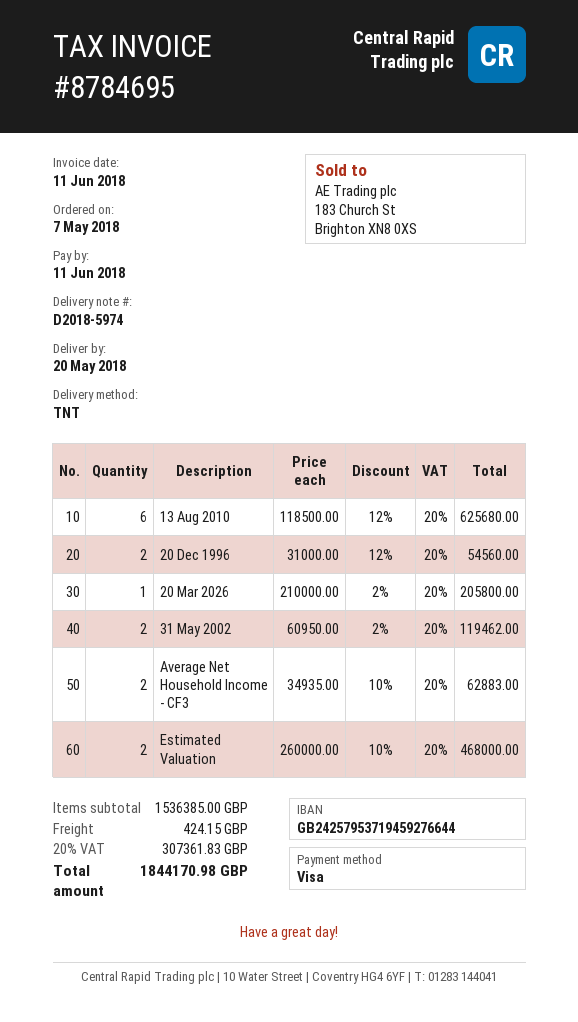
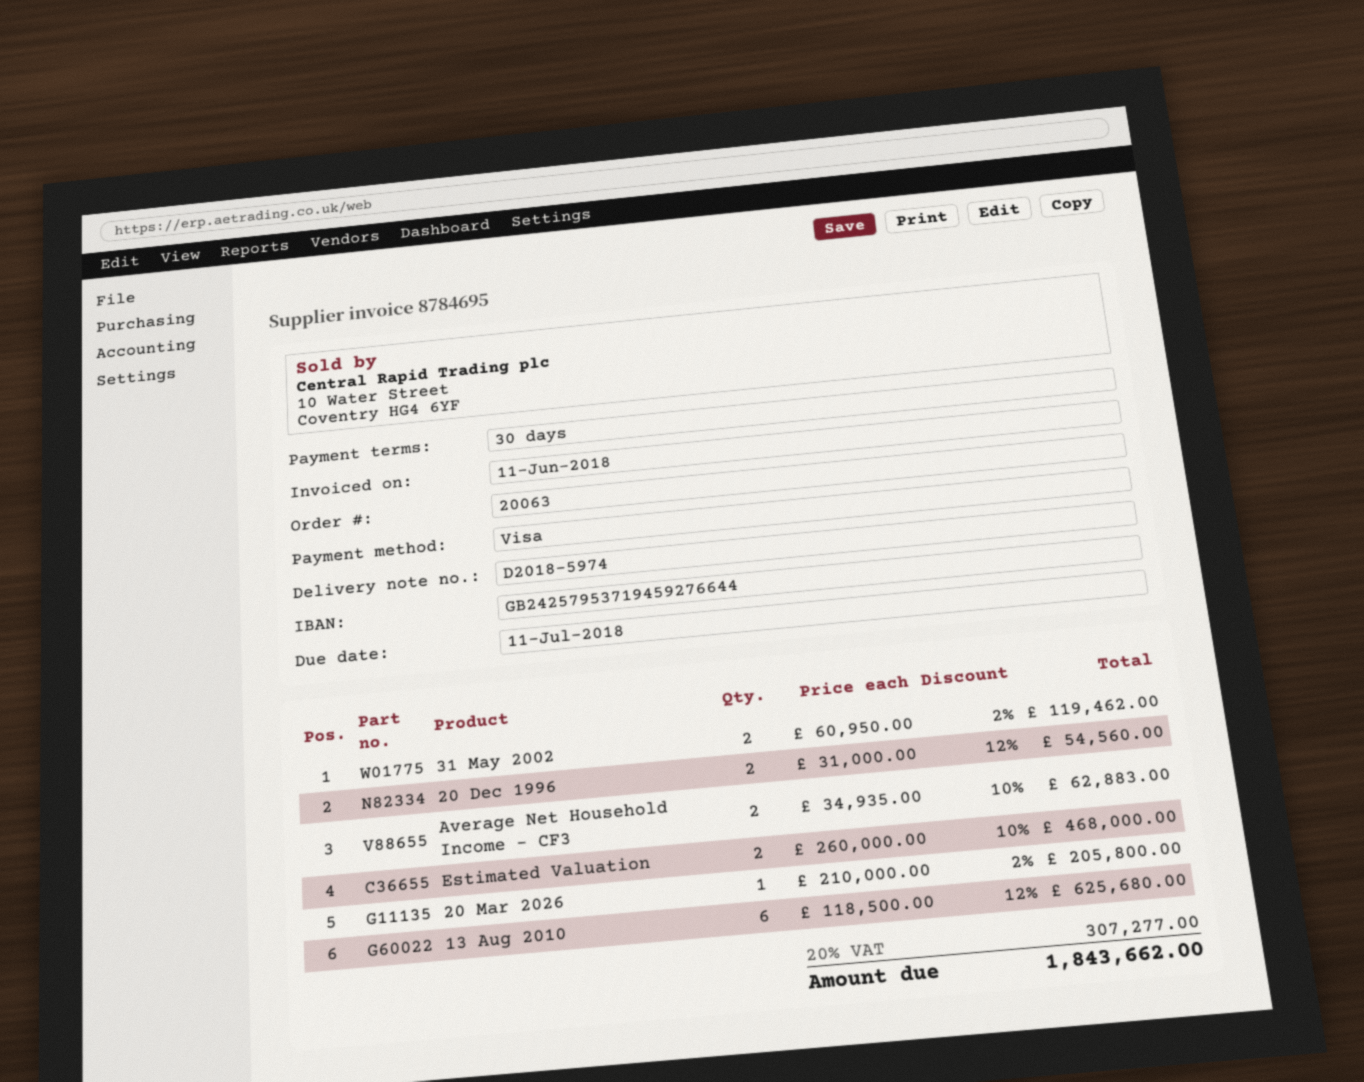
due date: 2018-06-11 -> 2018-07-11
shipping: 424.15 -> none
tax: 20% = 307361.83 -> 20% = 307277.00
total: 1844170.98 -> 1843662.00

